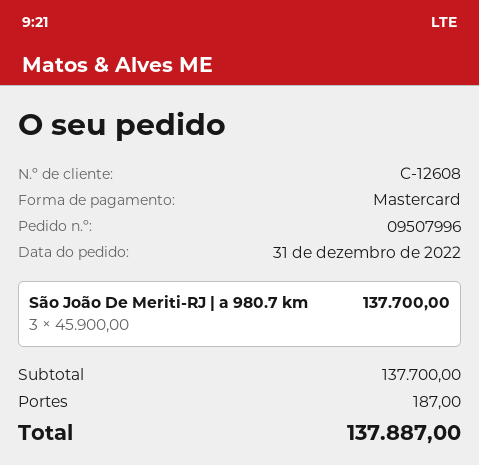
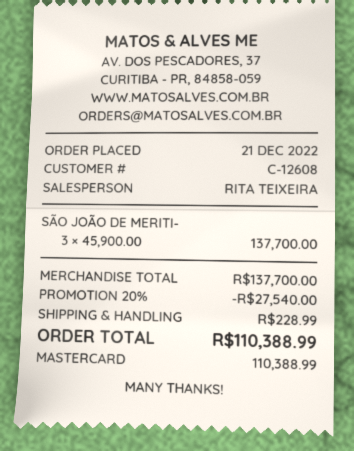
order date: 2022-12-31 -> 2022-12-21
discount: none -> 20% = 27540.00
shipping: 187.00 -> 228.99
total: 137887.00 -> 110388.99

